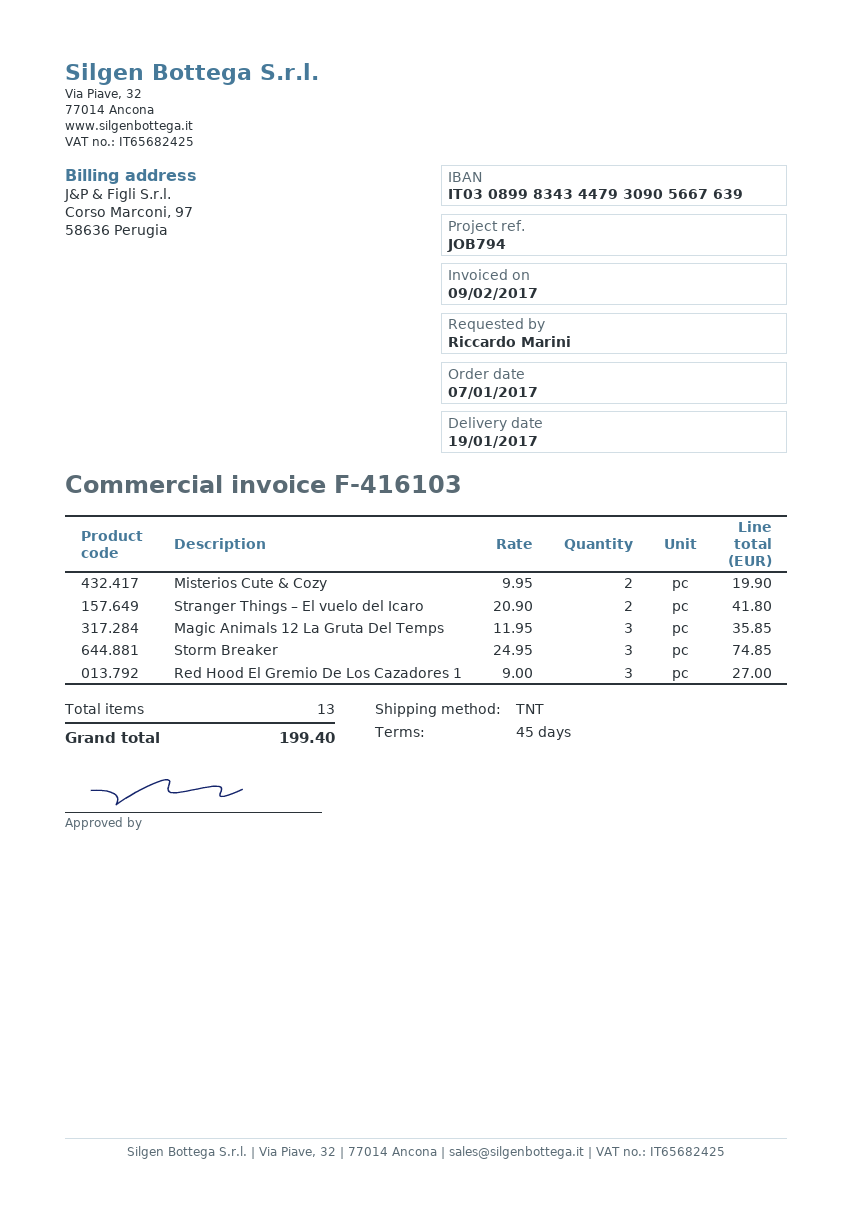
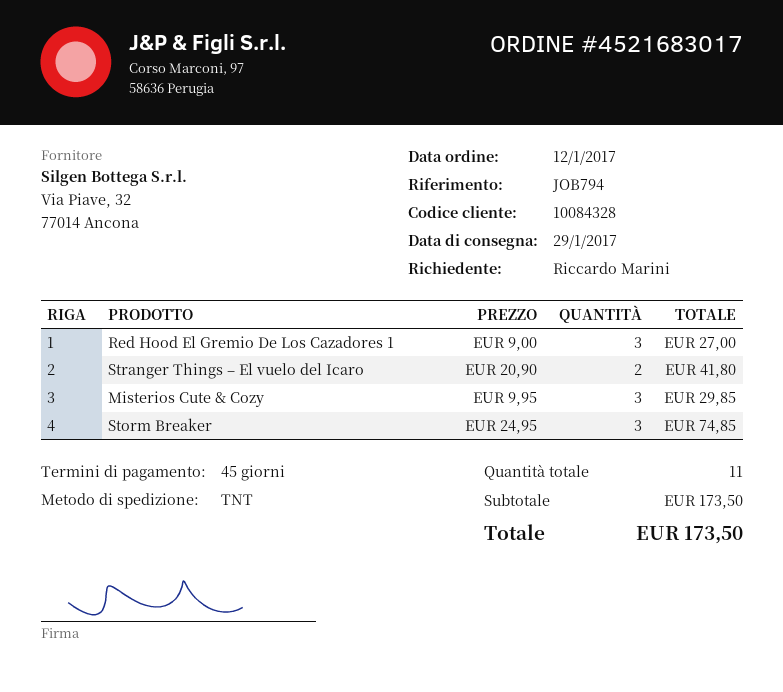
order date: 2017-01-07 -> 2017-01-12
delivery date: 2017-01-19 -> 2017-01-29
Misterios Cute & Cozy: 2 x 9.95 = 19.90 -> 3 x 9.95 = 29.85
Magic Animals 12 La Gruta Del Temps: 3 x 11.95 = 35.85 -> none
total quantity: 13 -> 11
total: 199.40 -> 173.50

